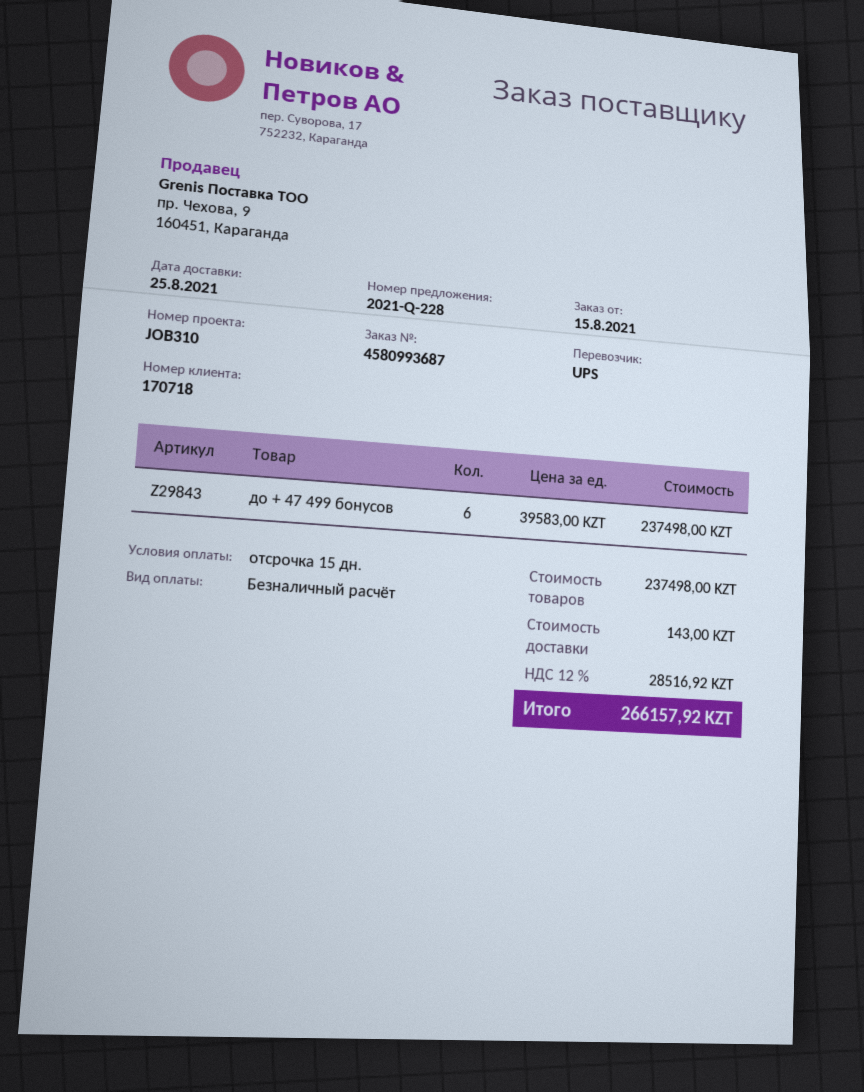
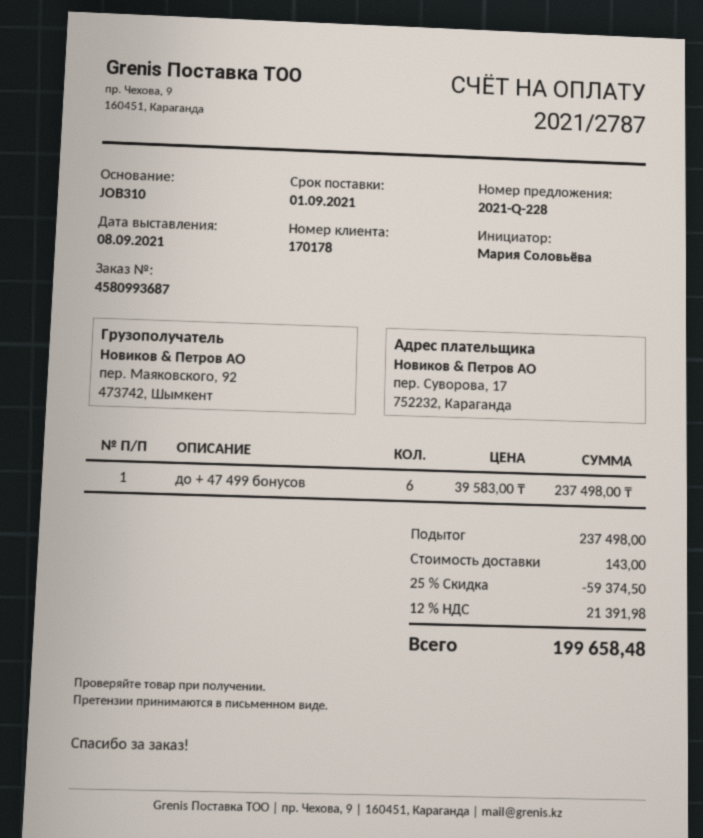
delivery date: 2021-08-25 -> 2021-09-01
customer number: 170718 -> 170178
discount: none -> 25% = 59374.50
tax: 12% = 28516.92 -> 12% = 21391.98
total: 266157.92 -> 199658.48

